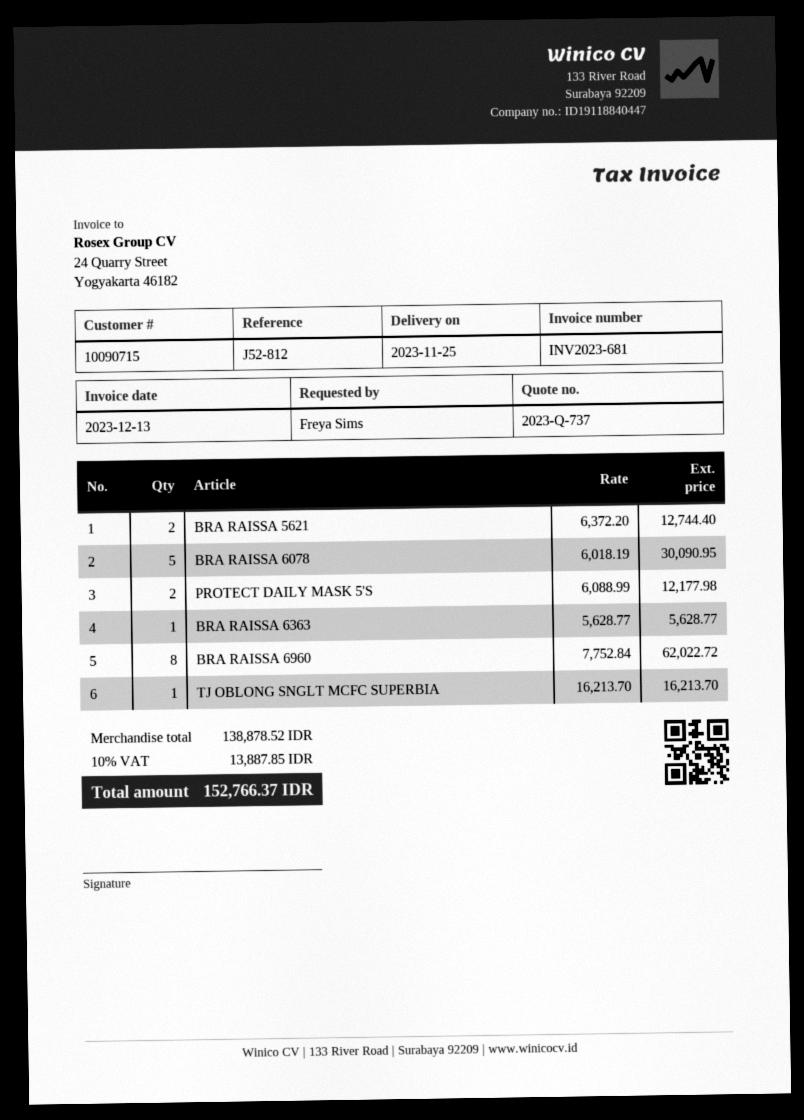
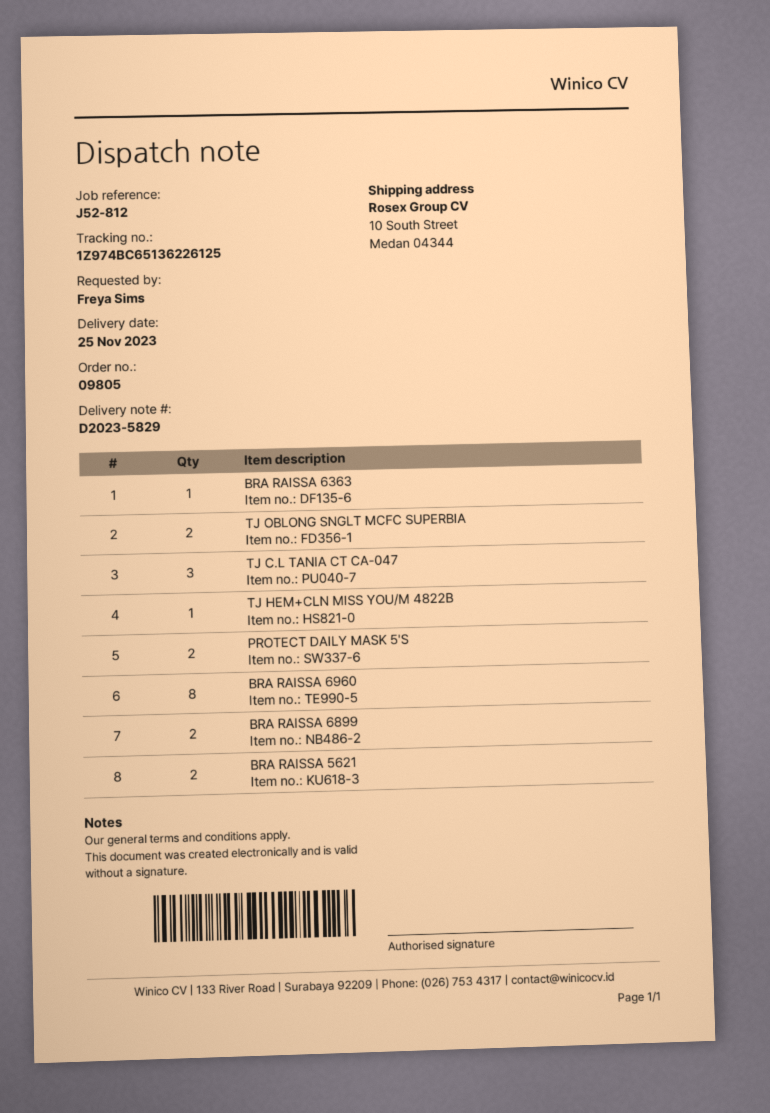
BRA RAISSA 6078: 5 -> none
TJ OBLONG SNGLT MCFC SUPERBIA: 1 -> 2
TJ C.L TANIA CT CA-047: none -> 3
TJ HEM+CLN MISS YOU/M 4822B: none -> 1
BRA RAISSA 6899: none -> 2

